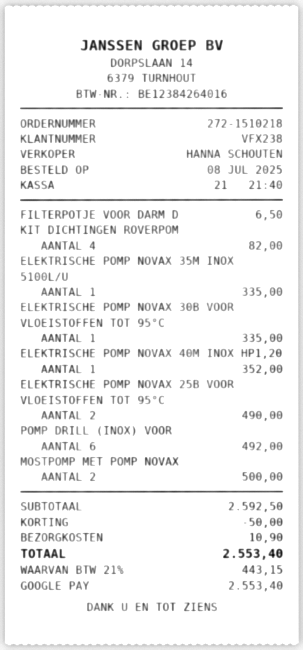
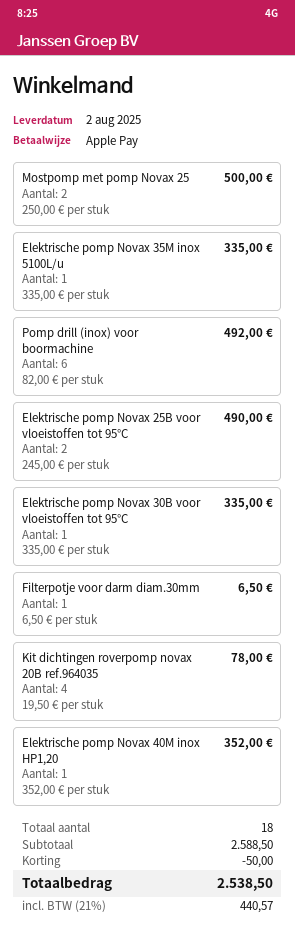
payment method: Google Pay -> Apple Pay
KIT DICHTINGEN ROVERPOM: 4 for 82.00 -> 4 for 78.00
subtotal: 2592.50 -> 2588.50
shipping: 10.90 -> none
tax: 21% = 443.15 -> 21% = 440.57
total: 2553.40 -> 2538.50

